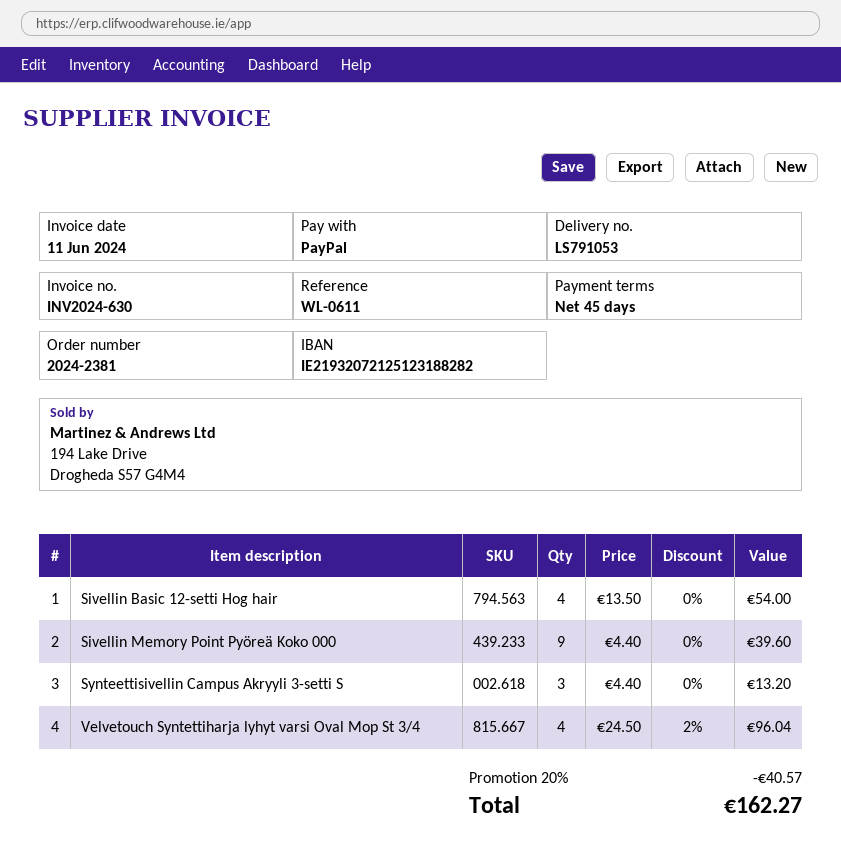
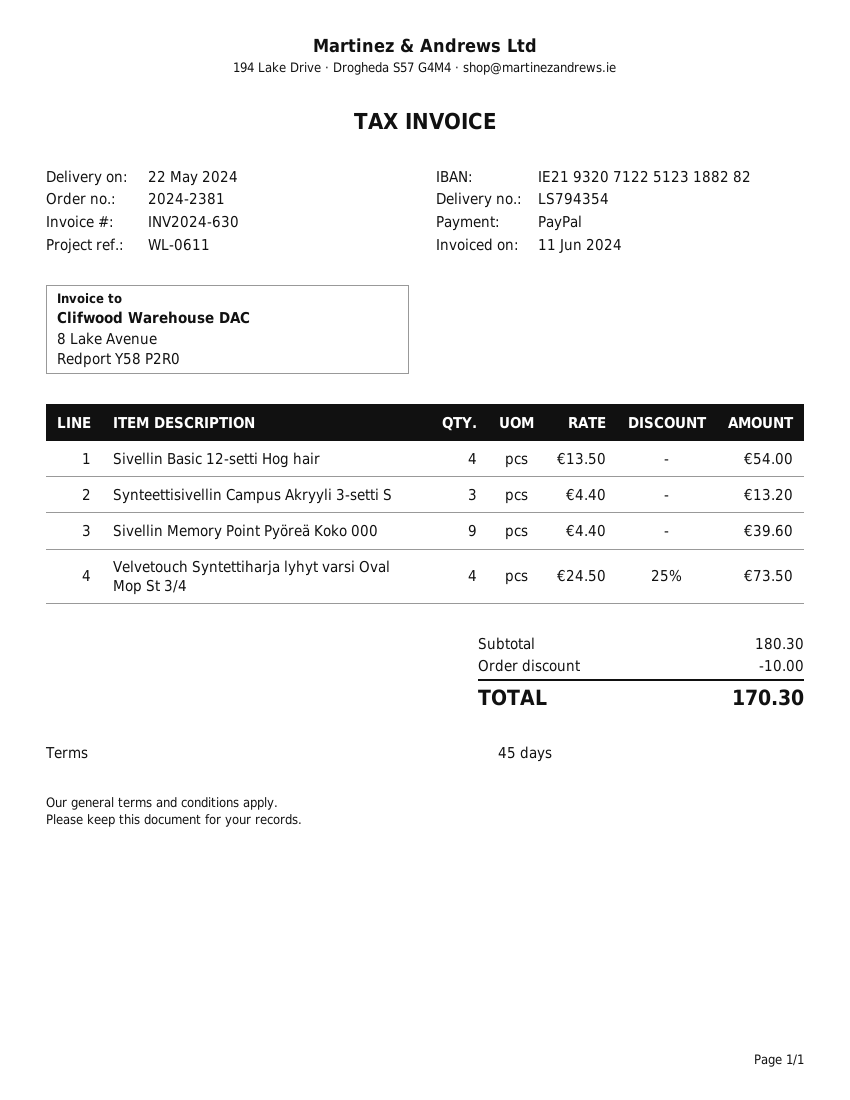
delivery note number: LS791053 -> LS794354
bank account: IE21932072125123188282 -> IE21932071225123188282
Velvetouch Syntettiharja lyhyt varsi Oval Mop St 3/4: 4 x 24.50 - 2% = 96.04 -> 4 x 24.50 - 25% = 73.50
discount: 40.57 -> 10.00
total: 162.27 -> 170.30

